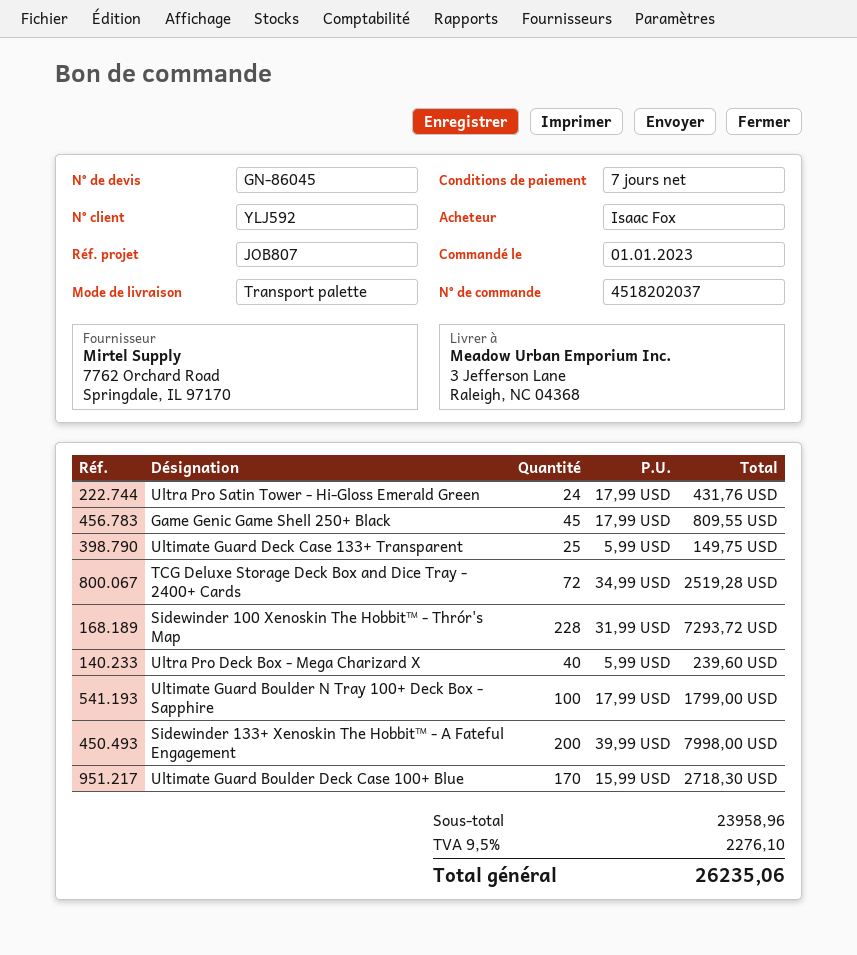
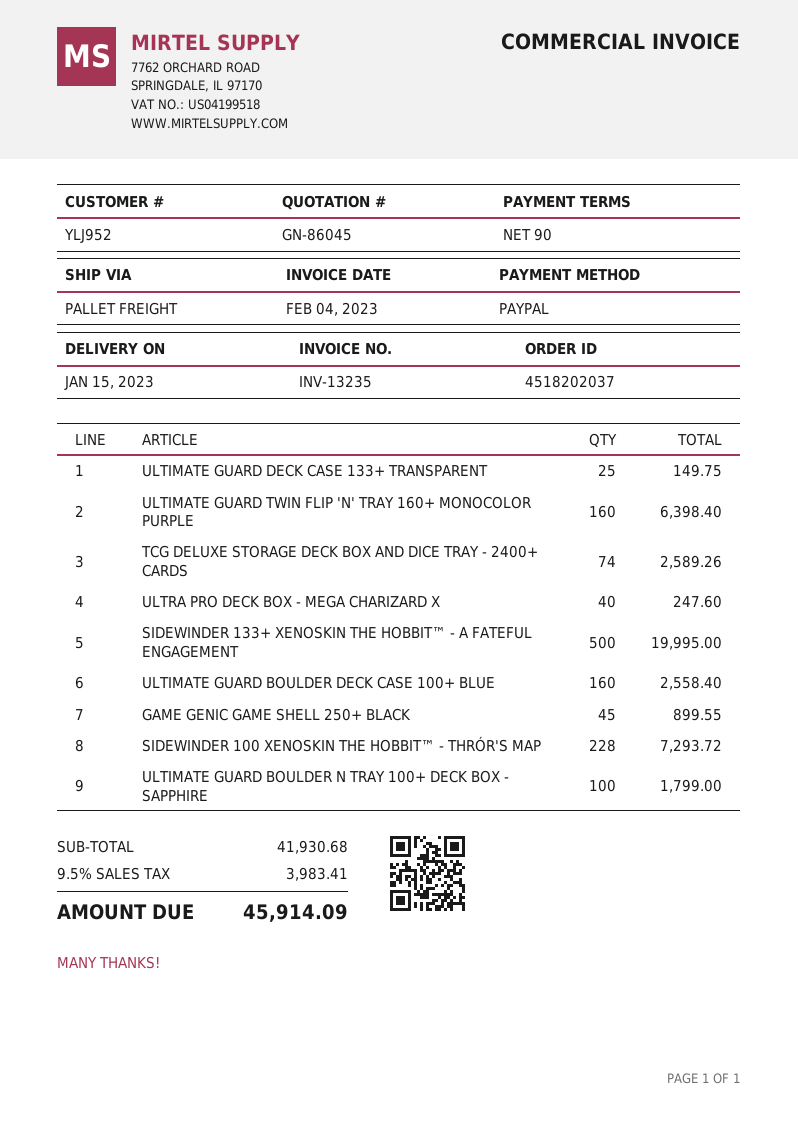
payment terms: 7 days -> 90 days
customer number: YLJ592 -> YLJ952
Ultra Pro Satin Tower - Hi-Gloss Emerald Green: 24 for 431.76 -> none
Game Genic Game Shell 250+ Black: 45 for 809.55 -> 45 for 899.55
TCG Deluxe Storage Deck Box and Dice Tray - 2400+ Cards: 72 for 2519.28 -> 74 for 2589.26
Ultra Pro Deck Box - Mega Charizard X: 40 for 239.60 -> 40 for 247.60
Sidewinder 133+ Xenoskin The Hobbit™ - A Fateful Engagement: 200 for 7998.00 -> 500 for 19995.00
Ultimate Guard Boulder Deck Case 100+ Blue: 170 for 2718.30 -> 160 for 2558.40
ULTIMATE GUARD TWIN FLIP 'N' TRAY 160+ MONOCOLOR PURPLE: none -> 160 for 6398.40
subtotal: 23958.96 -> 41930.68
tax: 9.5% = 2276.10 -> 9.5% = 3983.41
total: 26235.06 -> 45914.09

